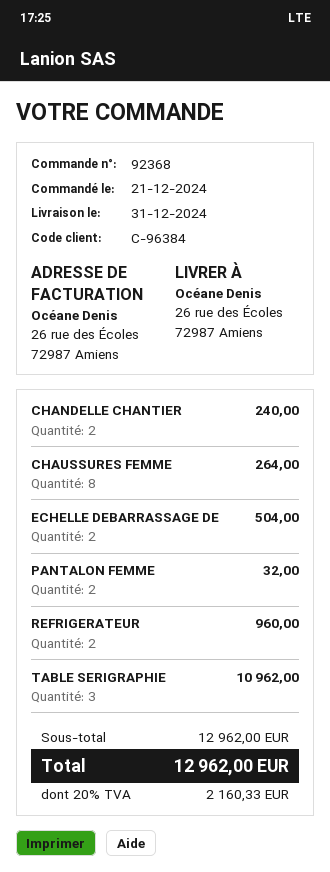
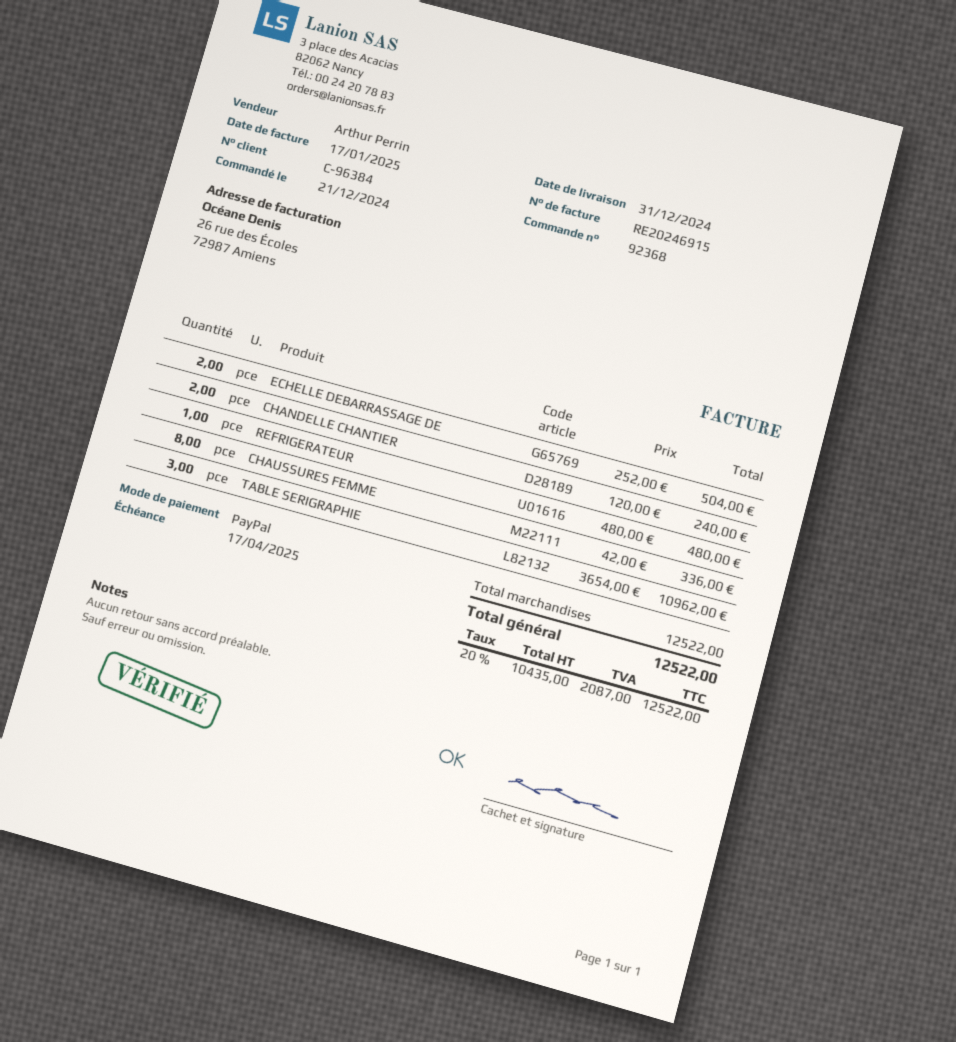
CHAUSSURES FEMME: 8 for 264.00 -> 8 for 336.00
PANTALON FEMME: 2 for 32.00 -> none
REFRIGERATEUR: 2 for 960.00 -> 1 for 480.00
subtotal: 12962.00 -> 12522.00
tax: 20% = 2160.33 -> 20% = 2087.00
total: 12962.00 -> 12522.00

